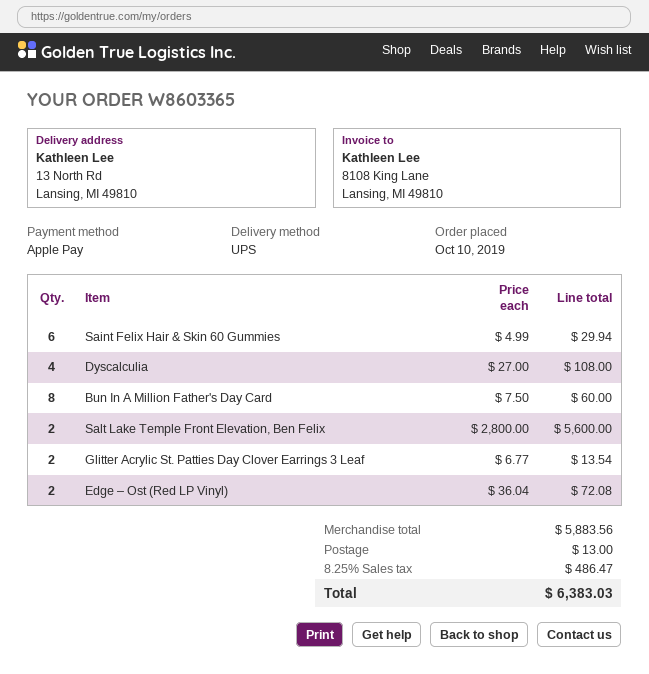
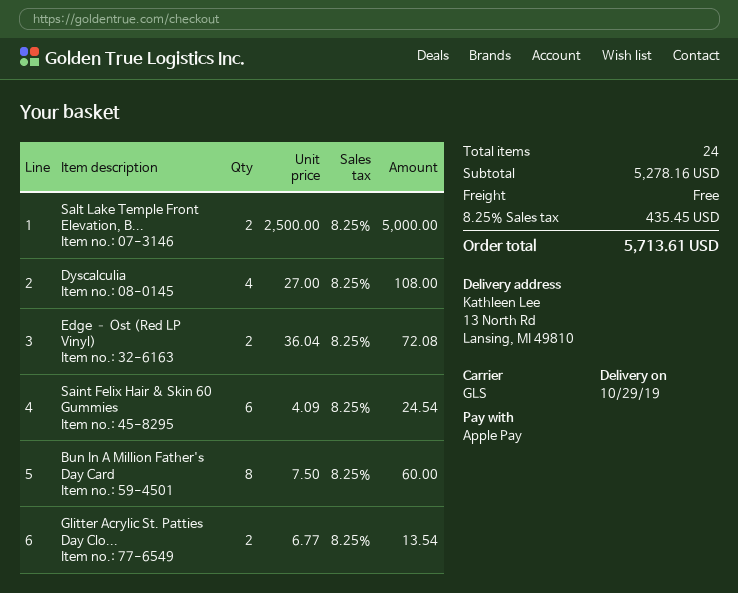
shipping method: UPS -> GLS
Saint Felix Hair & Skin 60 Gummies: 6 x 4.99 = 29.94 -> 6 x 4.09 = 24.54
Salt Lake Temple Front Elevation, Ben Felix: 2 x 2800.00 = 5600.00 -> 2 x 2500.00 = 5000.00
subtotal: 5883.56 -> 5278.16
shipping: 13.00 -> 0.00
tax: 8.25% = 486.47 -> 8.25% = 435.45
total: 6383.03 -> 5713.61

